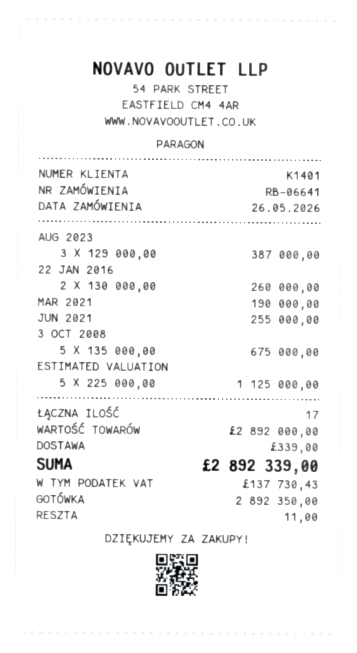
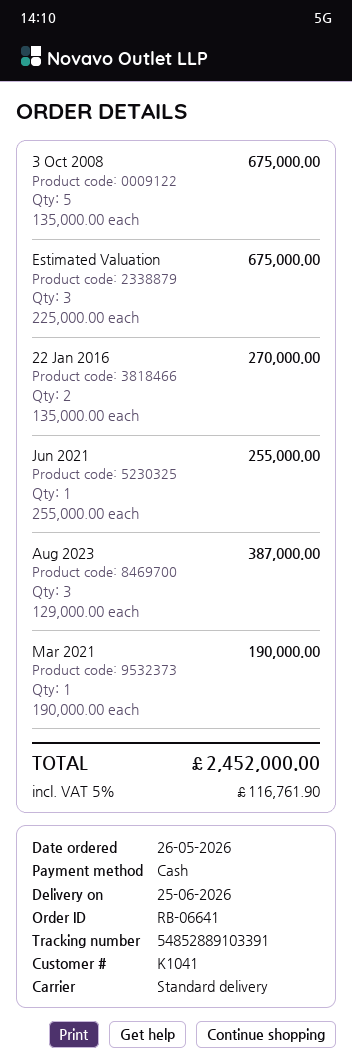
customer number: K1401 -> K1041
22 JAN 2016: 2 x 130000.00 = 260000.00 -> 2 x 135000.00 = 270000.00
ESTIMATED VALUATION: 5 x 225000.00 = 1125000.00 -> 3 x 225000.00 = 675000.00
shipping: 339.00 -> none
tax: 137730.43 -> 116761.90
total: 2892339.00 -> 2452000.00

